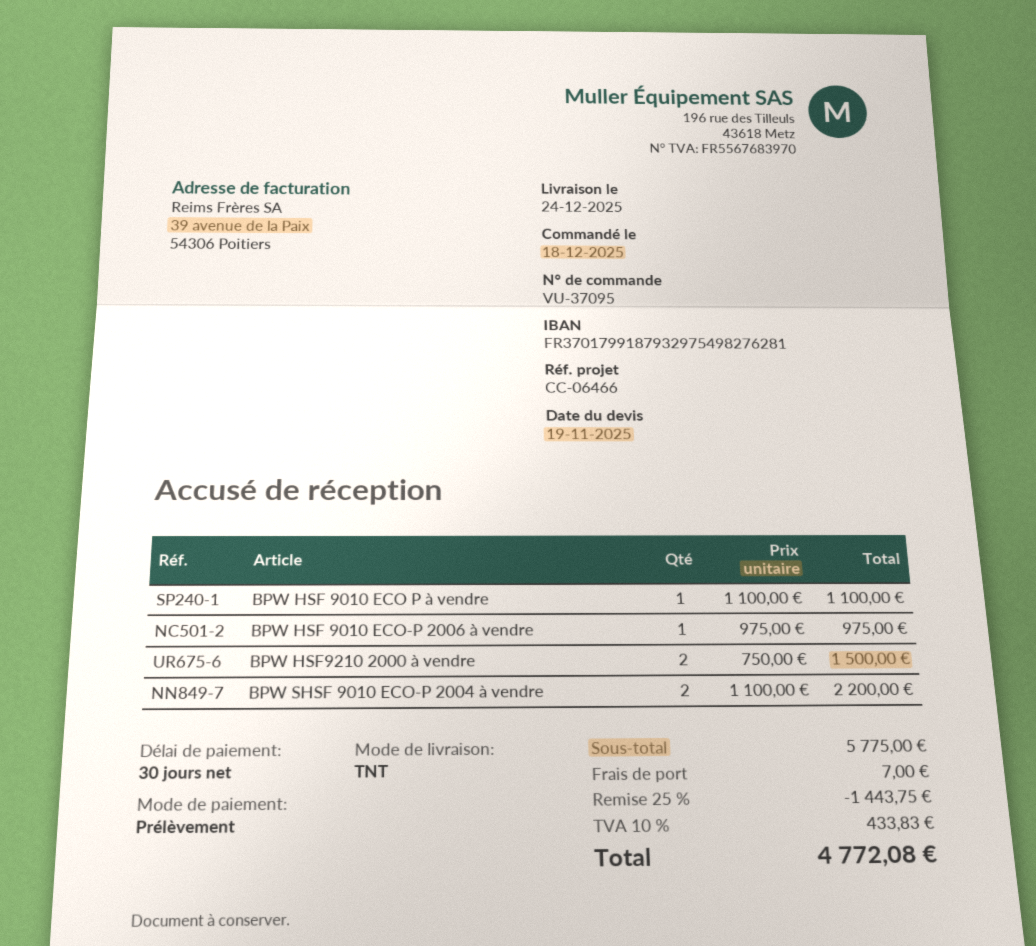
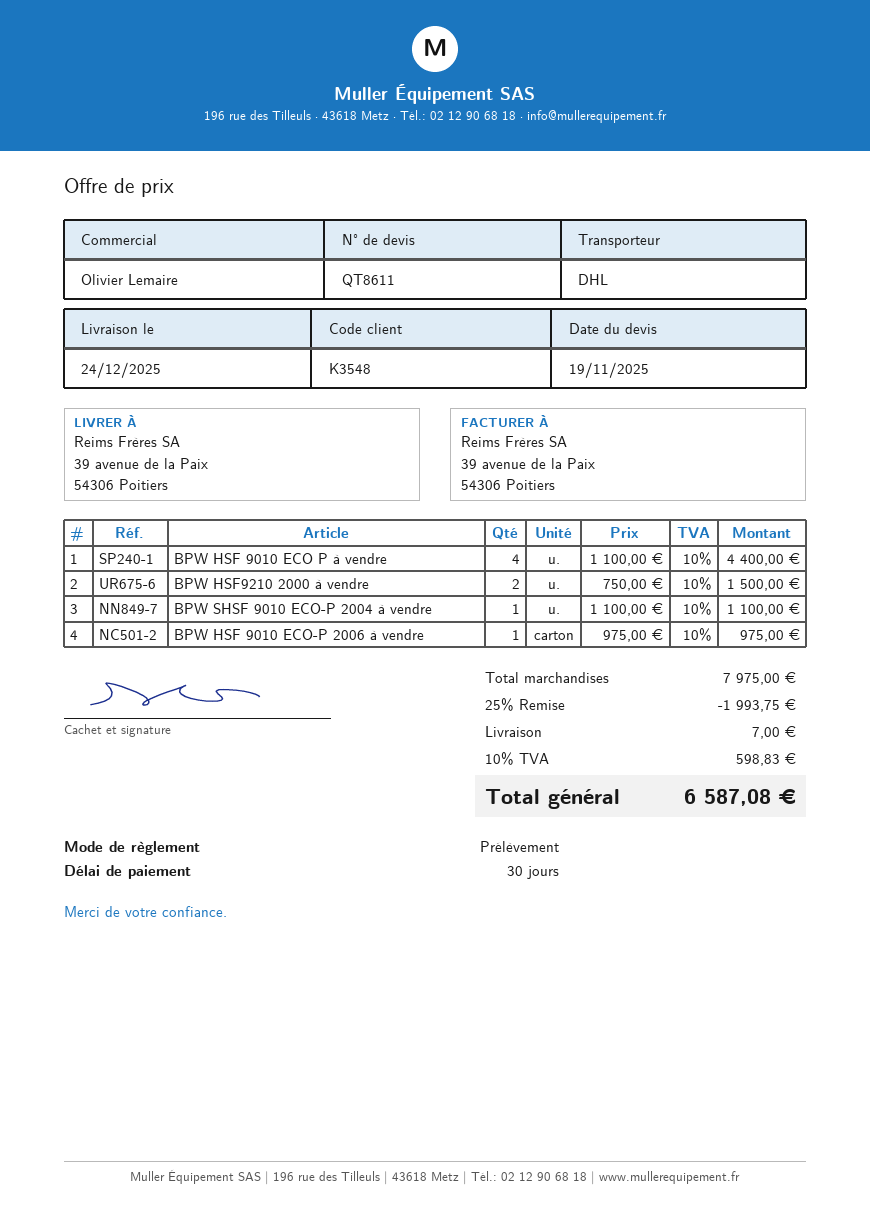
shipping method: TNT -> DHL
BPW HSF 9010 ECO P à vendre: 1 x 1100.00 = 1100.00 -> 4 x 1100.00 = 4400.00
BPW SHSF 9010 ECO-P 2004 à vendre: 2 x 1100.00 = 2200.00 -> 1 x 1100.00 = 1100.00
subtotal: 5775.00 -> 7975.00
discount: 25% = 1443.75 -> 25% = 1993.75
tax: 10% = 433.83 -> 10% = 598.83
total: 4772.08 -> 6587.08

